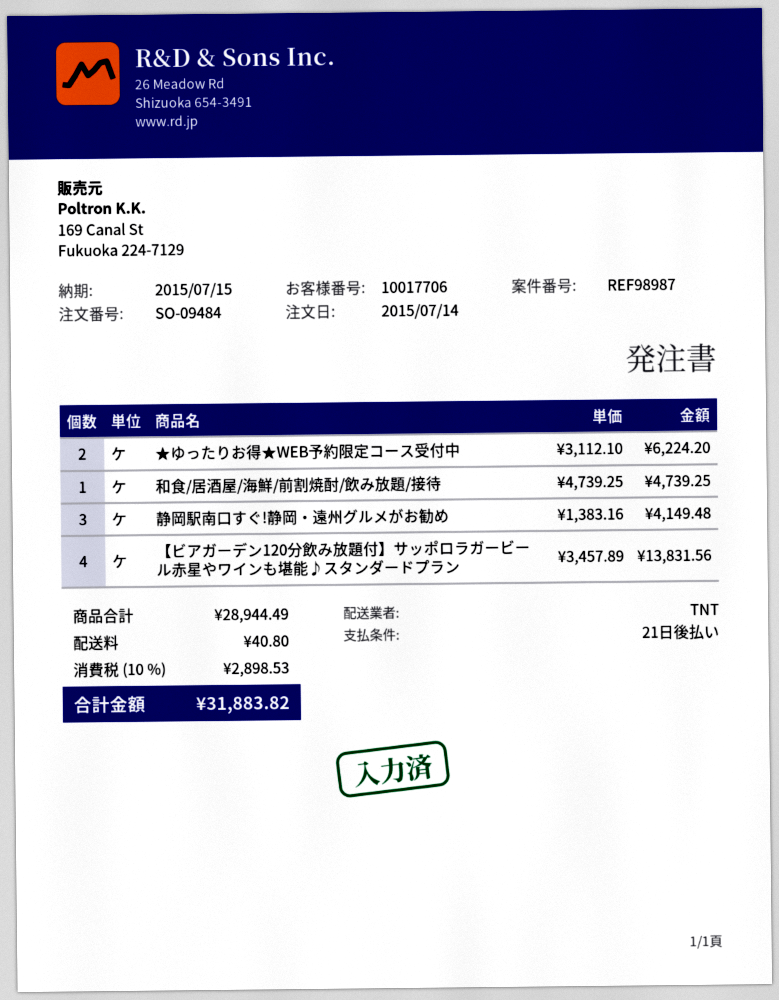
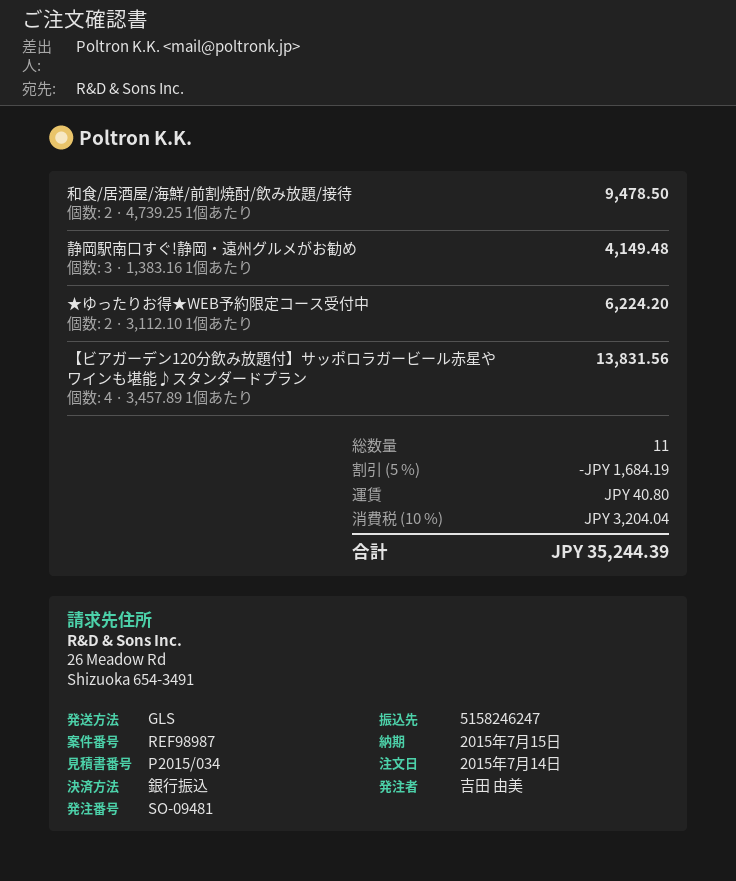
order number: SO-09484 -> SO-09481
shipping method: TNT -> GLS
和食/居酒屋/海鮮/前割焼酎/飲み放題/接待: 1 x 4739.25 = 4739.25 -> 2 x 4739.25 = 9478.50
discount: none -> 5% = 1684.19
tax: 10% = 2898.53 -> 10% = 3204.04
total: 31883.82 -> 35244.39

